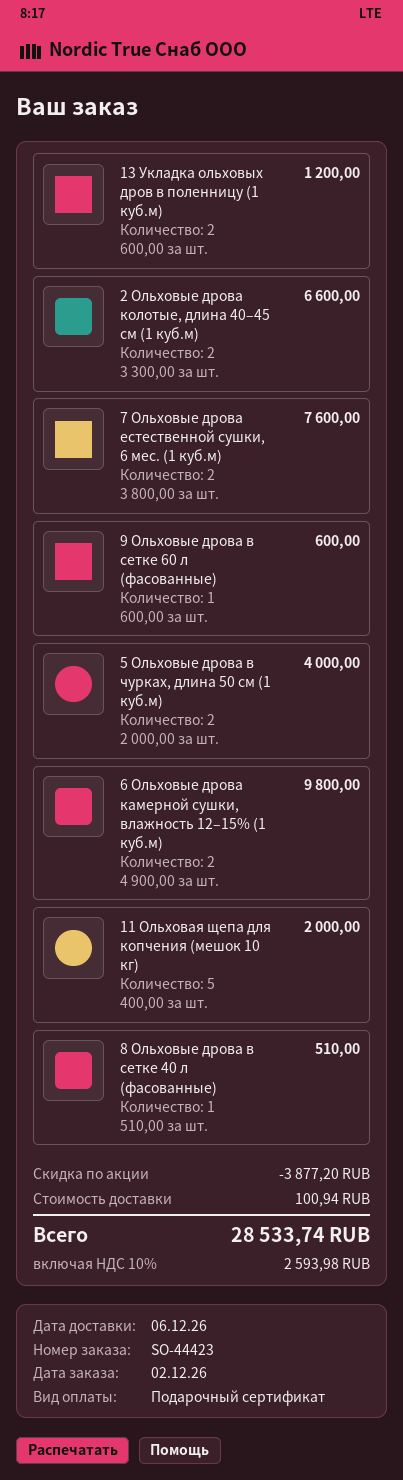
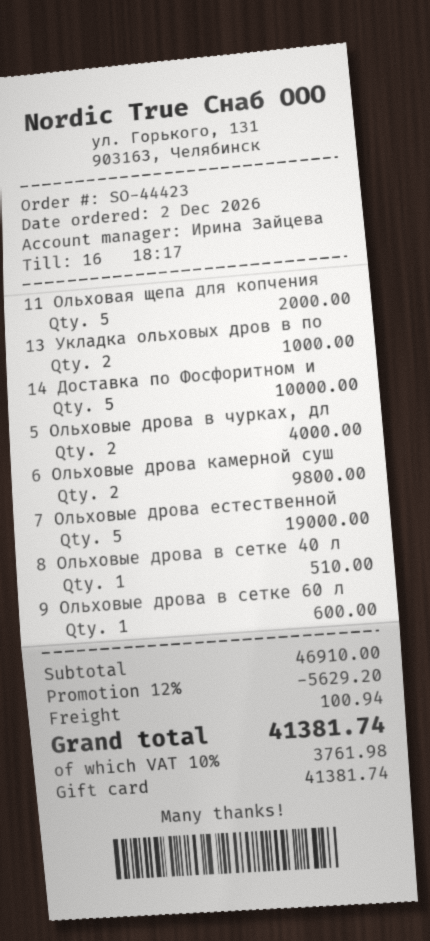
13 Укладка ольховых дров в поленницу (1 куб.м): 2 for 1200.00 -> 2 for 1000.00
2 Ольховые дрова колотые, длина 40–45 см (1 куб.м): 2 for 6600.00 -> none
7 Ольховые дрова естественной сушки, 6 мес. (1 куб.м): 2 for 7600.00 -> 5 for 19000.00
14 Доставка по Фосфоритном и: none -> 5 for 10000.00
discount: 3877.20 -> 5629.20
tax: 10% = 2593.98 -> 10% = 3761.98
total: 28533.74 -> 41381.74

